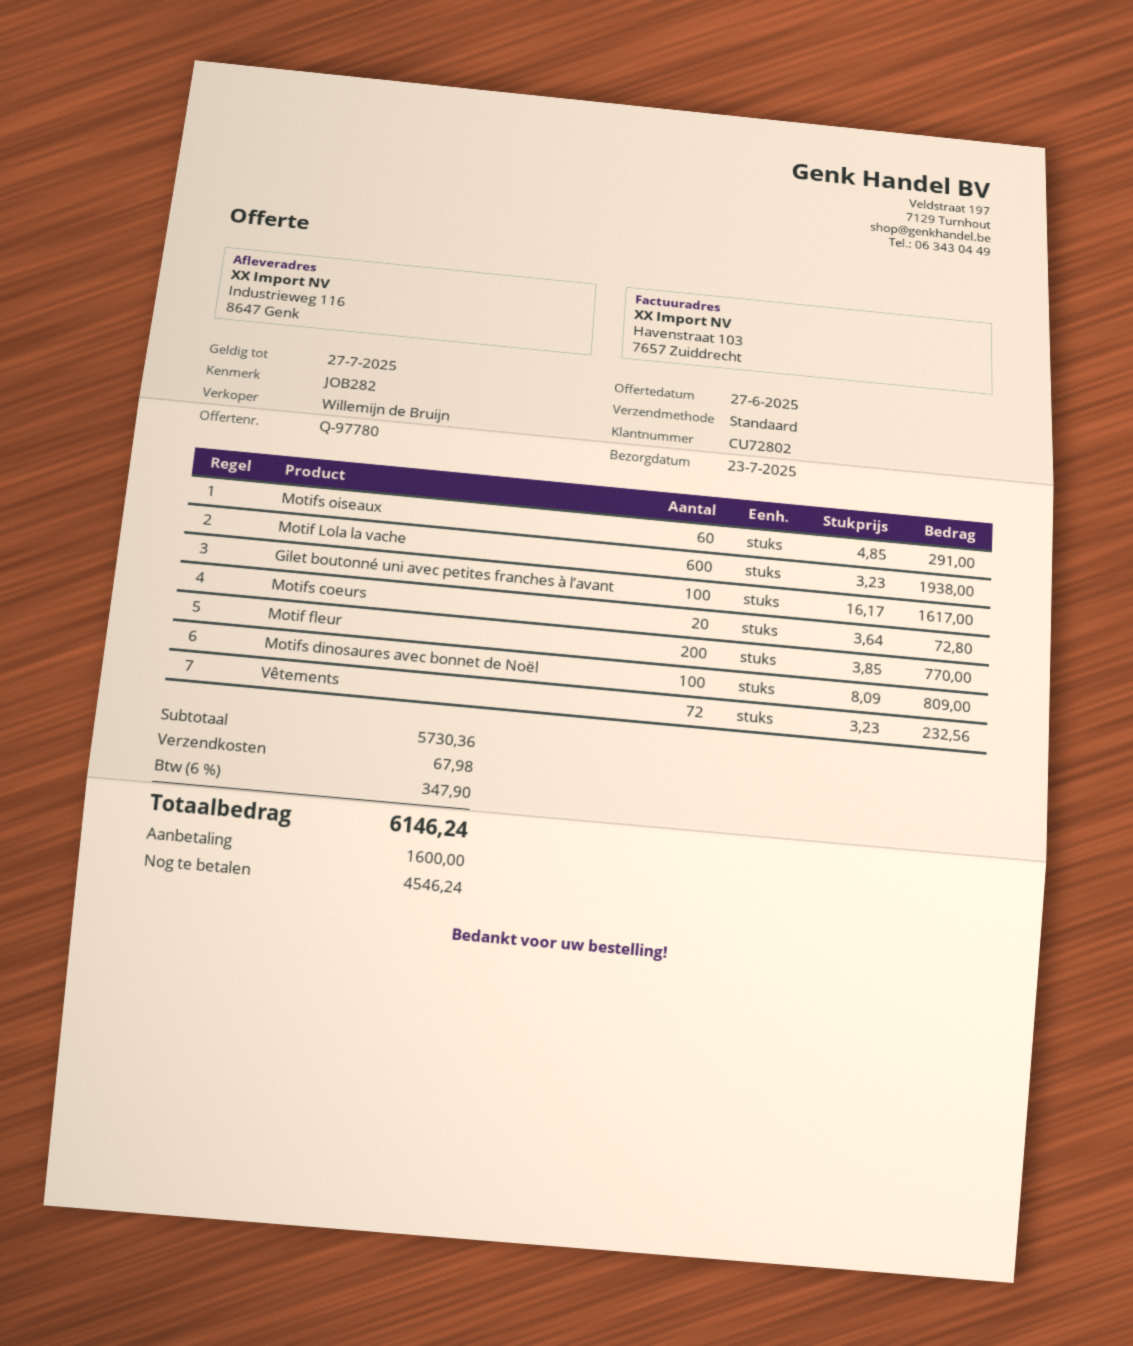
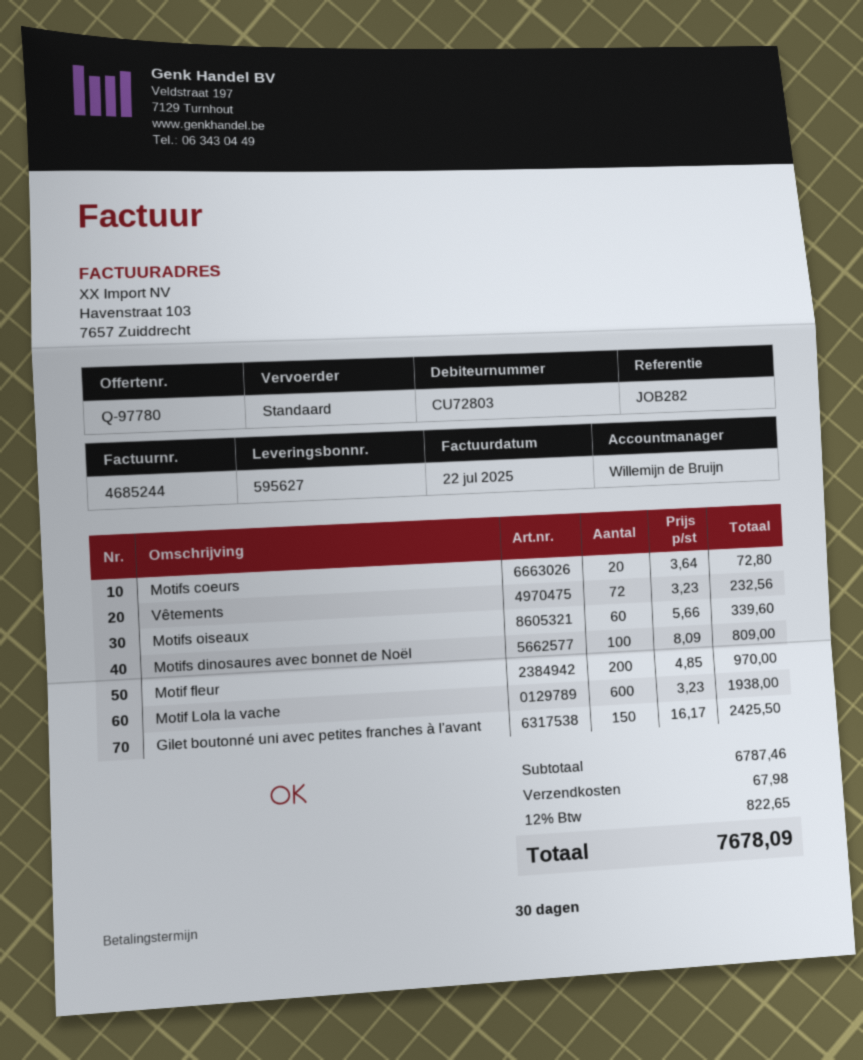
customer number: CU72802 -> CU72803
Motifs oiseaux: 60 x 4.85 = 291.00 -> 60 x 5.66 = 339.60
Gilet boutonné uni avec petites franches à l’avant: 100 x 16.17 = 1617.00 -> 150 x 16.17 = 2425.50
Motif fleur: 200 x 3.85 = 770.00 -> 200 x 4.85 = 970.00
subtotal: 5730.36 -> 6787.46
tax: 6% = 347.90 -> 12% = 822.65
total: 6146.24 -> 7678.09

